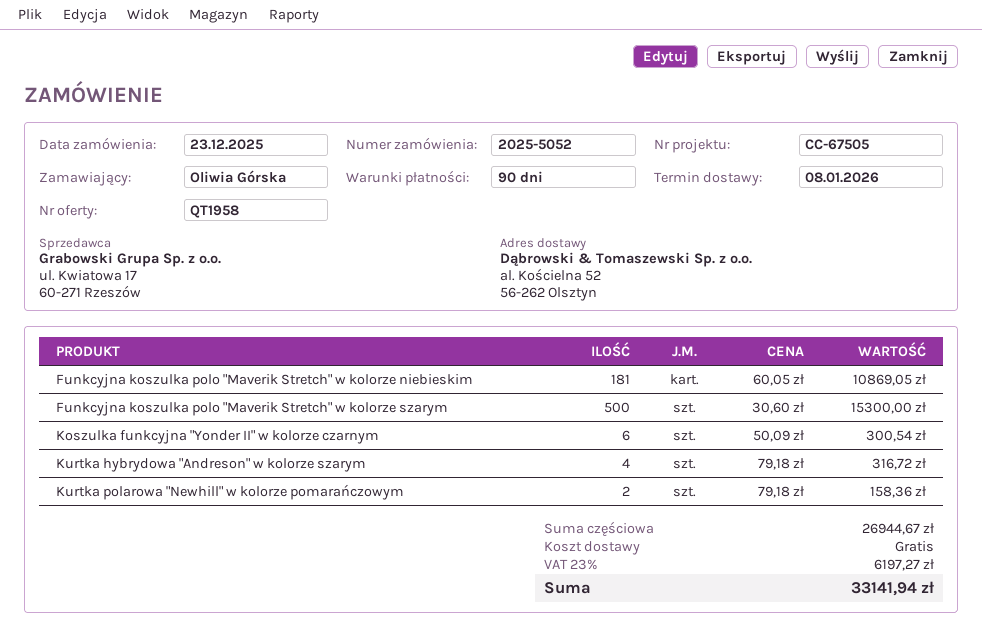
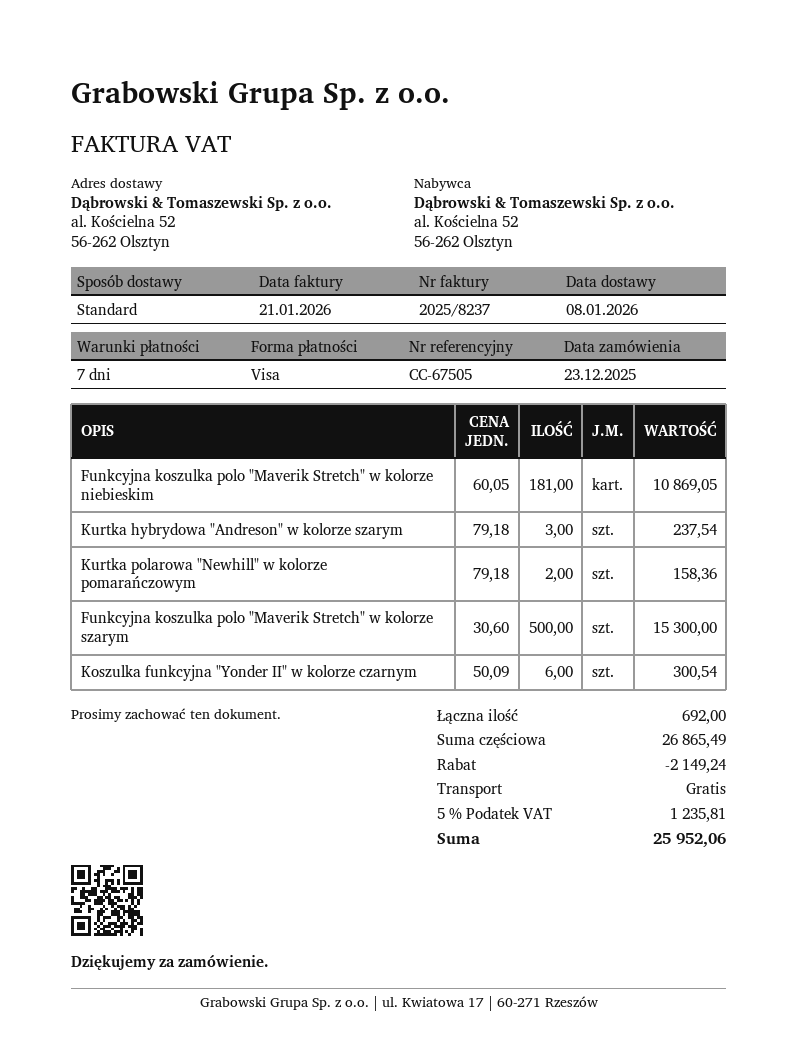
payment terms: 90 days -> 7 days
Kurtka hybrydowa "Andreson" w kolorze szarym: 4 x 79.18 = 316.72 -> 3 x 79.18 = 237.54
subtotal: 26944.67 -> 26865.49
discount: none -> 2149.24
tax: 23% = 6197.27 -> 5% = 1235.81
total: 33141.94 -> 25952.06

